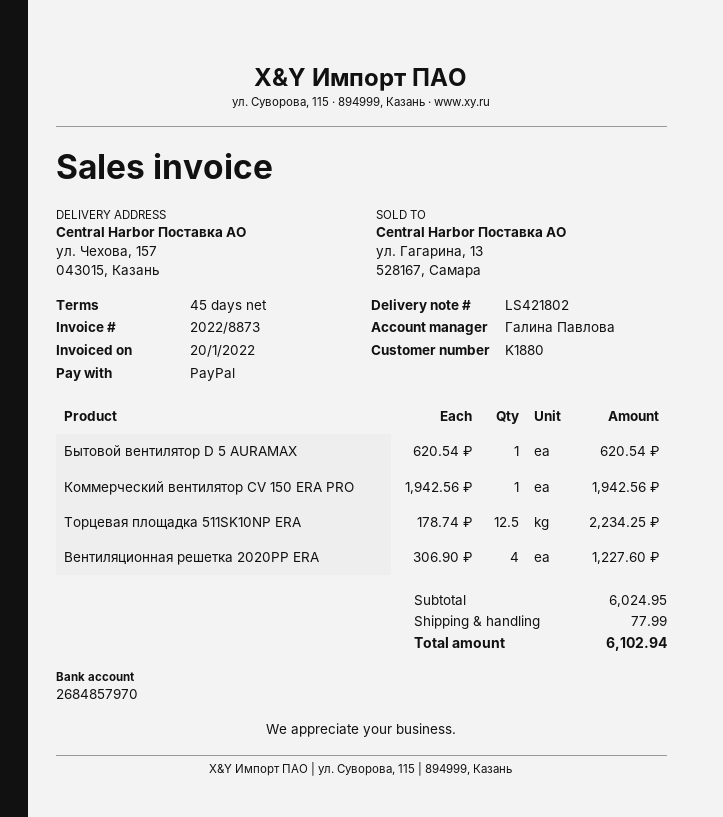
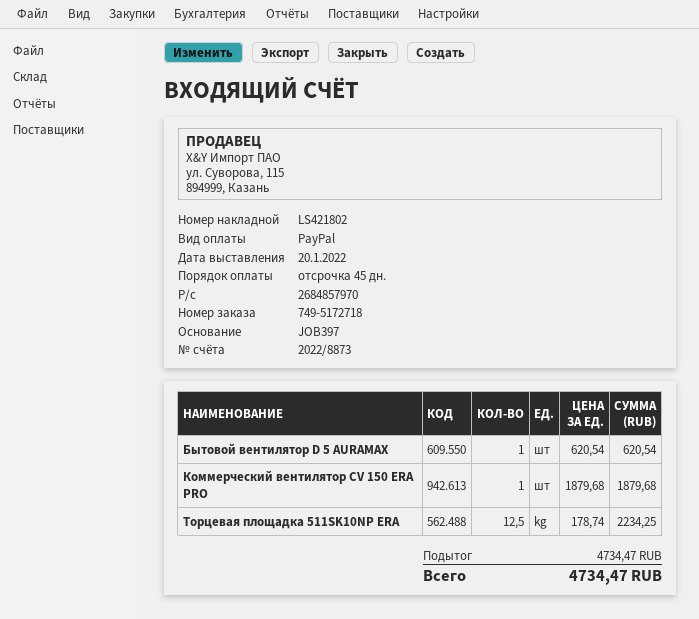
Коммерческий вентилятор CV 150 ERA PRO: 1 x 1942.56 = 1942.56 -> 1 x 1879.68 = 1879.68
Вентиляционная решетка 2020РР ERA: 4 x 306.90 = 1227.60 -> none
subtotal: 6024.95 -> 4734.47
shipping: 77.99 -> none
total: 6102.94 -> 4734.47

